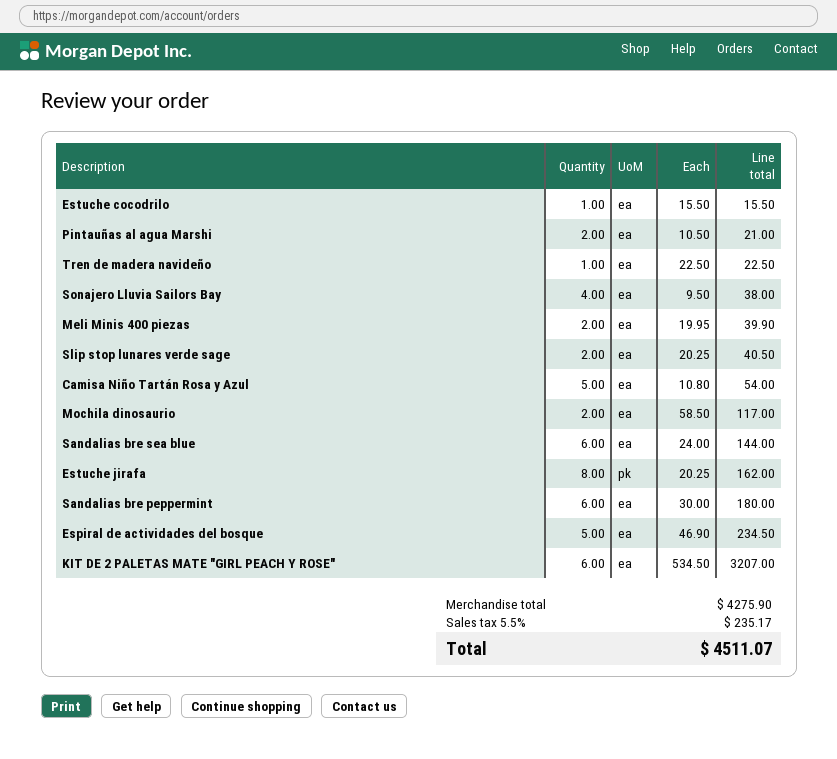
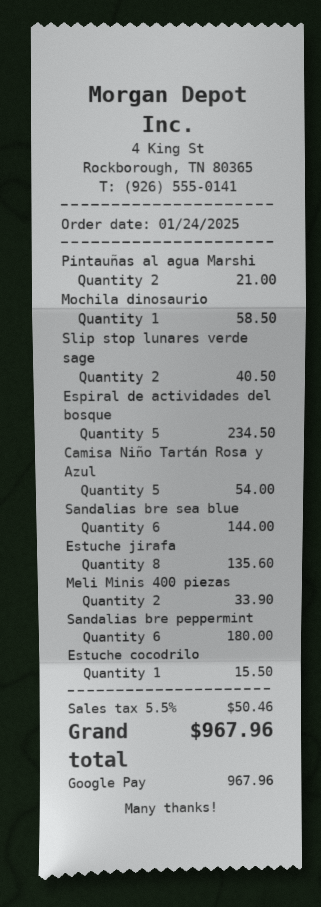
Tren de madera navideño: 1 for 22.50 -> none
Sonajero Lluvia Sailors Bay: 4 for 38.00 -> none
Meli Minis 400 piezas: 2 for 39.90 -> 2 for 33.90
Mochila dinosaurio: 2 for 117.00 -> 1 for 58.50
Estuche jirafa: 8 for 162.00 -> 8 for 135.60
KIT DE 2 PALETAS MATE "GIRL PEACH Y ROSE": 6 for 3207.00 -> none
tax: 5.5% = 235.17 -> 5.5% = 50.46
total: 4511.07 -> 967.96

